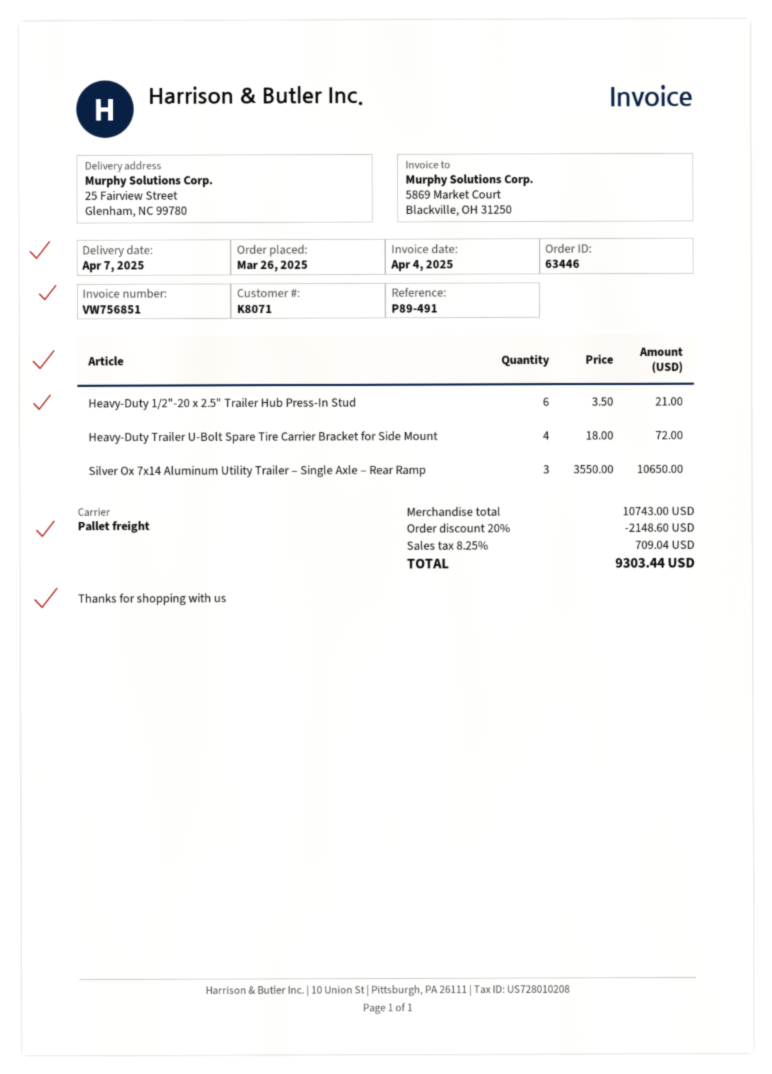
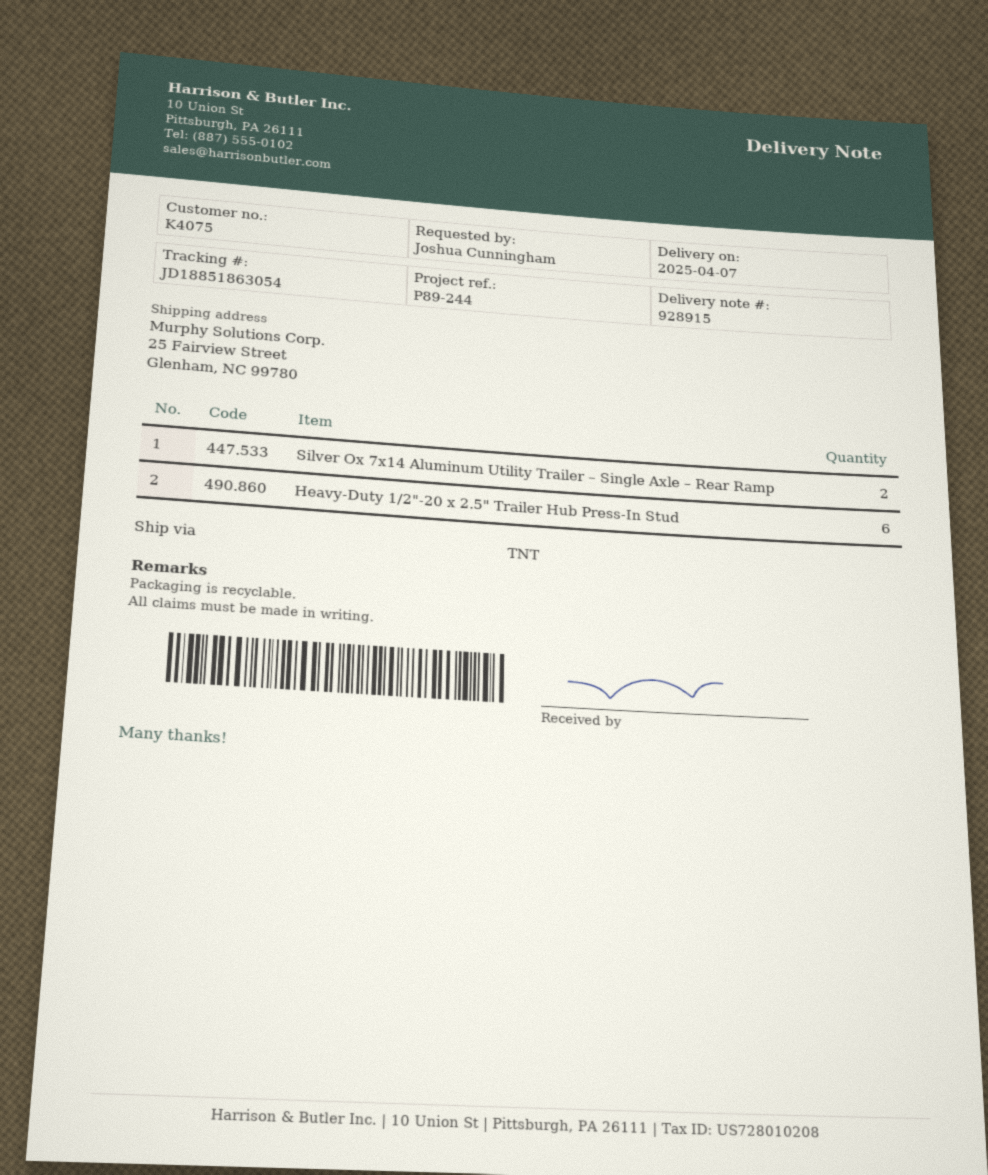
customer number: K8071 -> K4075
reference: P89-491 -> P89-244
shipping method: pallet freight -> TNT
Heavy-Duty Trailer U-Bolt Spare Tire Carrier Bracket for Side Mount: 4 -> none
Silver Ox 7x14 Aluminum Utility Trailer – Single Axle – Rear Ramp: 3 -> 2

